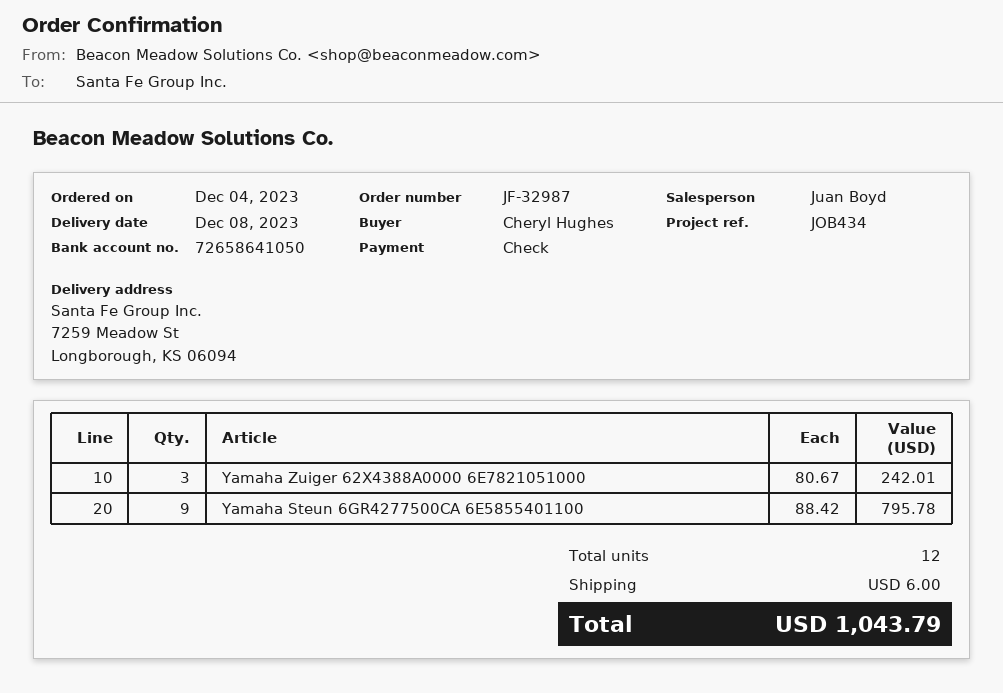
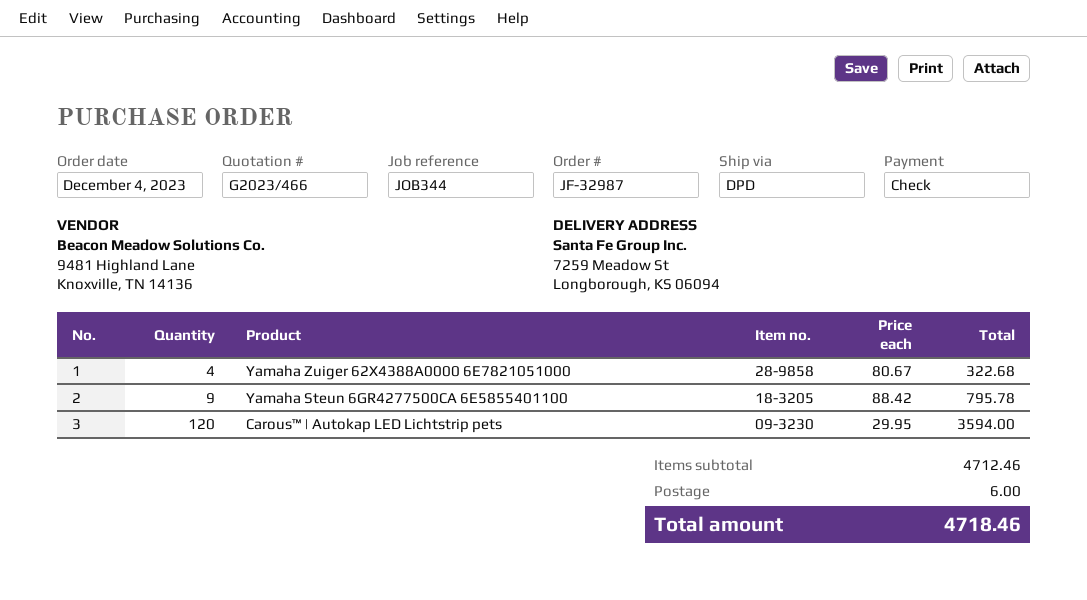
reference: JOB434 -> JOB344
Yamaha Zuiger 62X4388A0000 6E7821051000: 3 x 80.67 = 242.01 -> 4 x 80.67 = 322.68
Carous™ | Autokap LED Lichtstrip pets: none -> 120 x 29.95 = 3594.00
total: 1043.79 -> 4718.46

